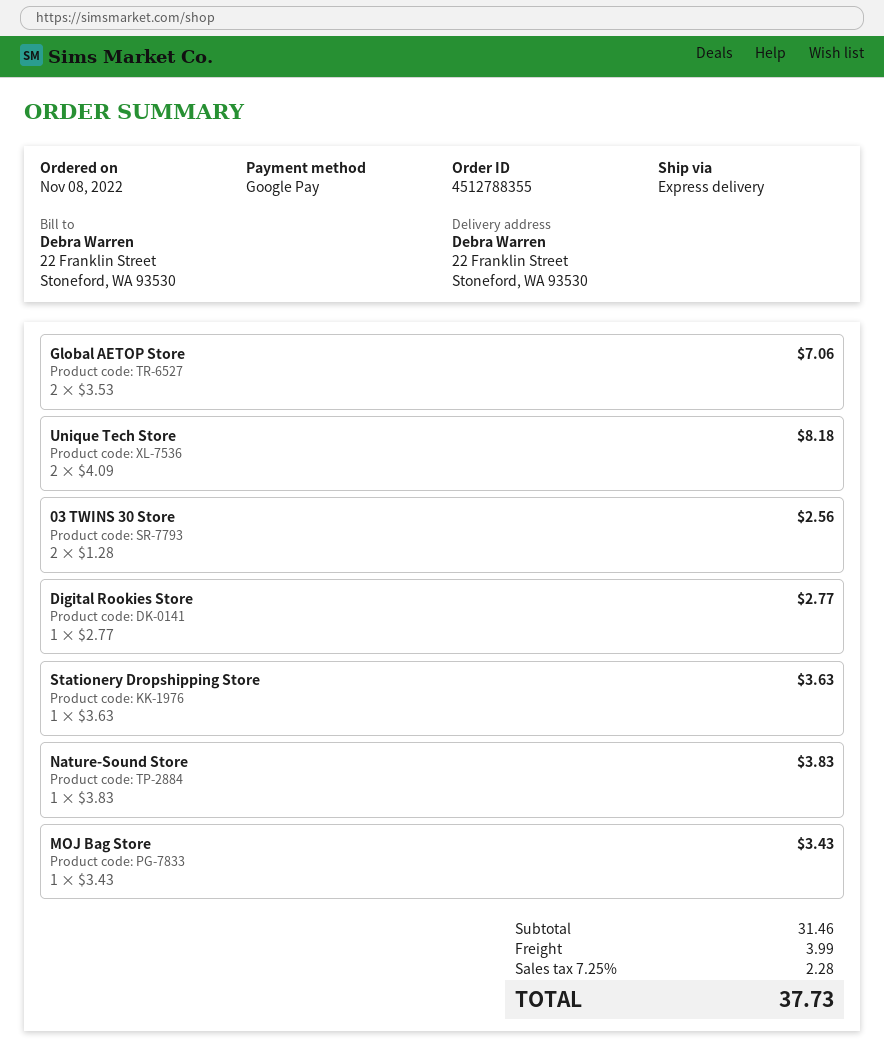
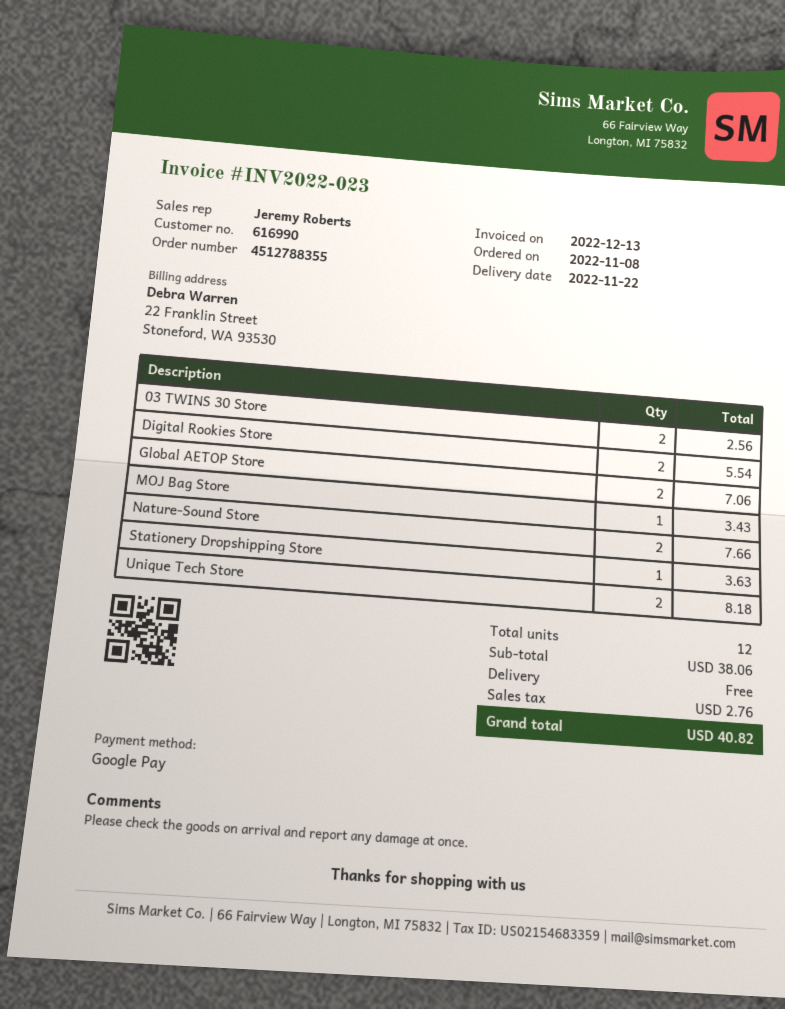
Digital Rookies Store: 1 for 2.77 -> 2 for 5.54
Nature-Sound Store: 1 for 3.83 -> 2 for 7.66
subtotal: 31.46 -> 38.06
shipping: 3.99 -> 0.00
tax: 2.28 -> 2.76
total: 37.73 -> 40.82

